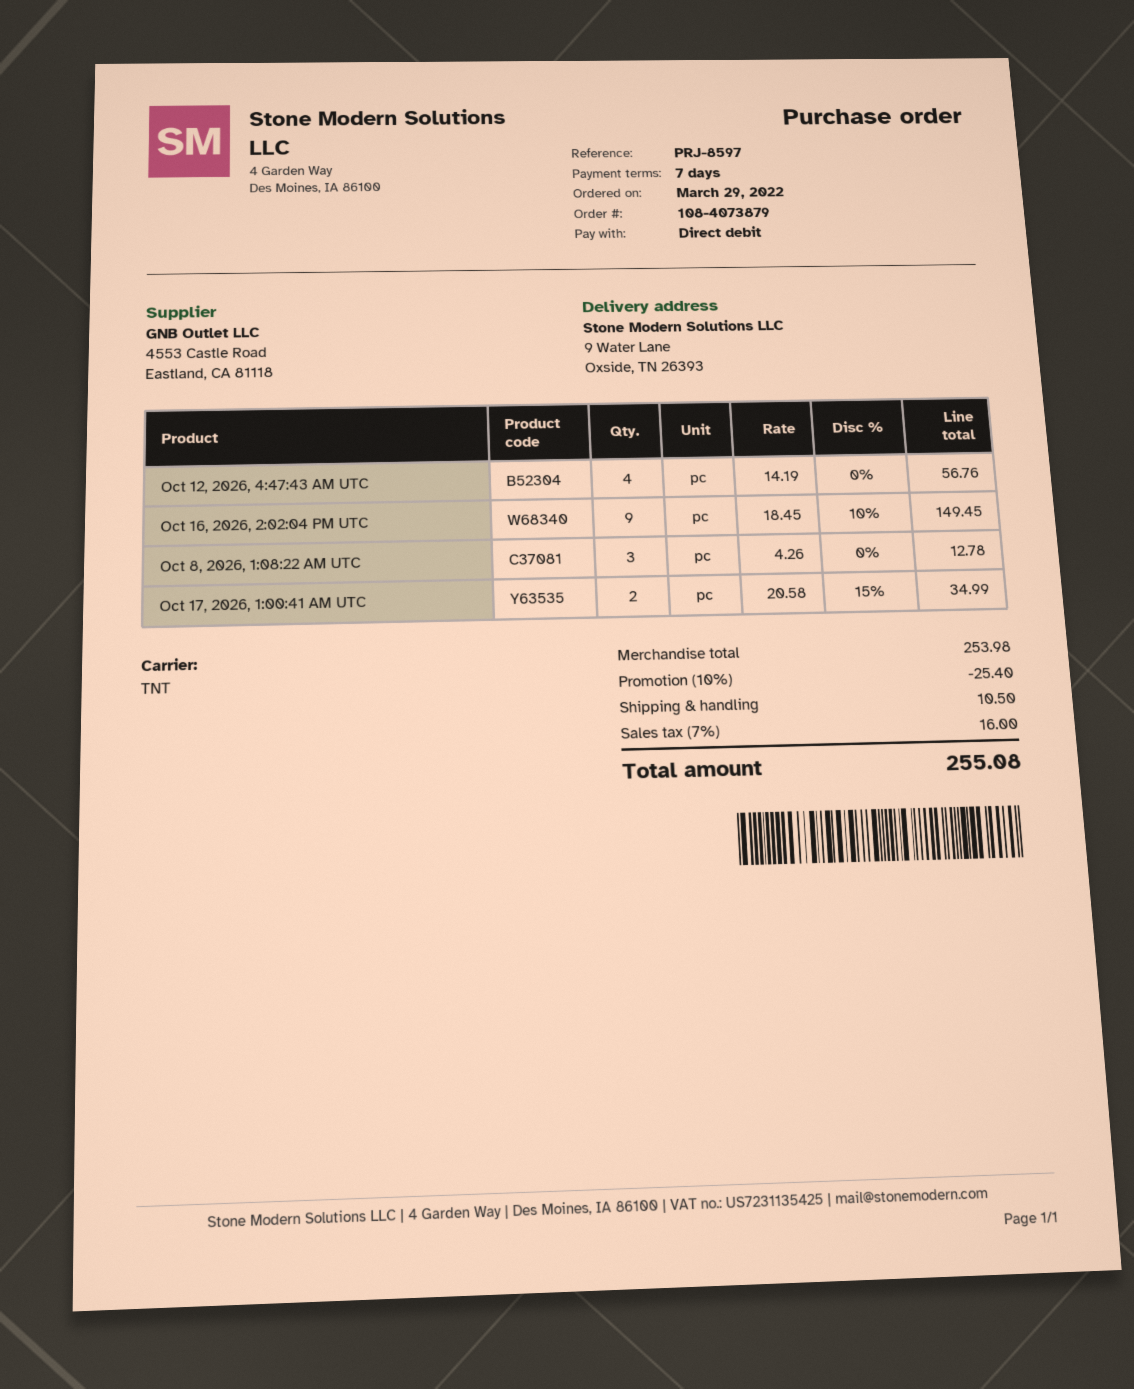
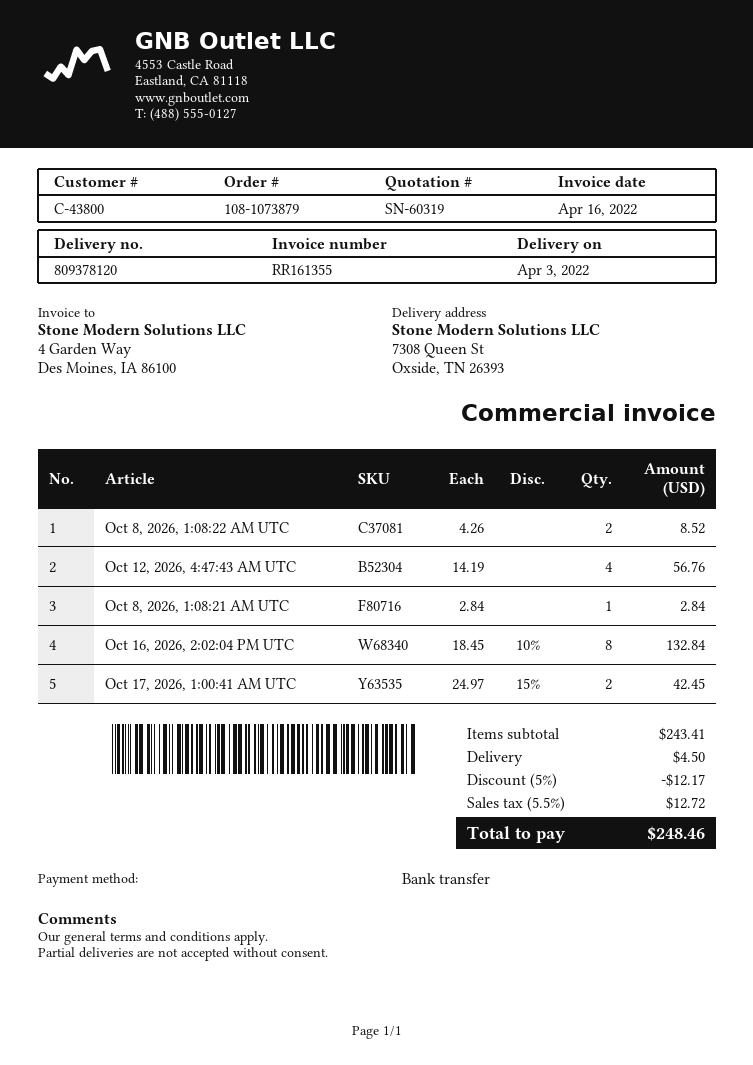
order number: 108-4073879 -> 108-1073879
payment method: direct debit -> bank transfer
ship to: 9 Water Lane, Oxside, TN 26393 -> 7308 Queen St, Oxside, TN 26393
Oct 16, 2026, 2:02:04 PM UTC: 9 x 18.45 - 10% = 149.45 -> 8 x 18.45 - 10% = 132.84
Oct 8, 2026, 1:08:22 AM UTC: 3 x 4.26 = 12.78 -> 2 x 4.26 = 8.52
Oct 17, 2026, 1:00:41 AM UTC: 2 x 20.58 - 15% = 34.99 -> 2 x 24.97 - 15% = 42.45
Oct 8, 2026, 1:08:21 AM UTC: none -> 1 x 2.84 = 2.84
subtotal: 253.98 -> 243.41
discount: 10% = 25.40 -> 5% = 12.17
shipping: 10.50 -> 4.50
tax: 7% = 16.00 -> 5.5% = 12.72
total: 255.08 -> 248.46

